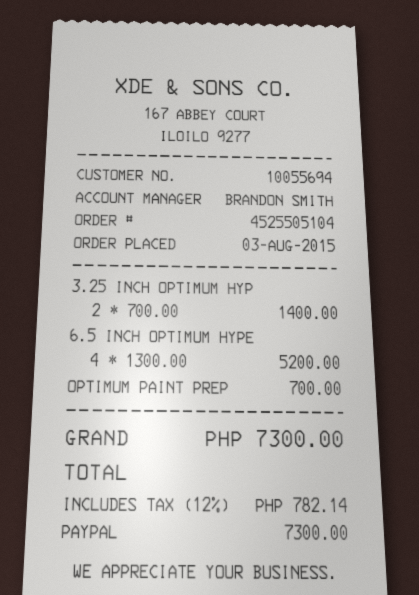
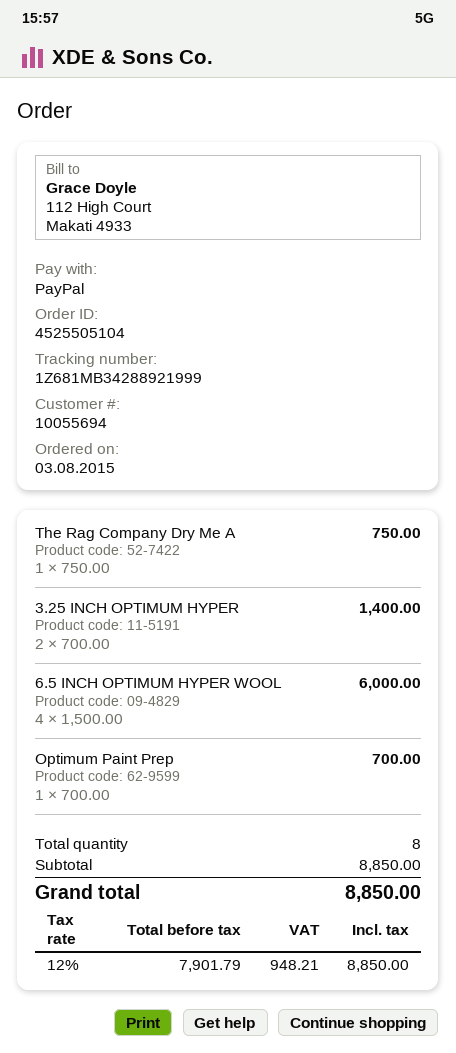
6.5 INCH OPTIMUM HYPE: 4 x 1300.00 = 5200.00 -> 4 x 1500.00 = 6000.00
The Rag Company Dry Me A: none -> 1 x 750.00 = 750.00
tax: 12% = 782.14 -> 12% = 948.21
total: 7300.00 -> 8850.00

